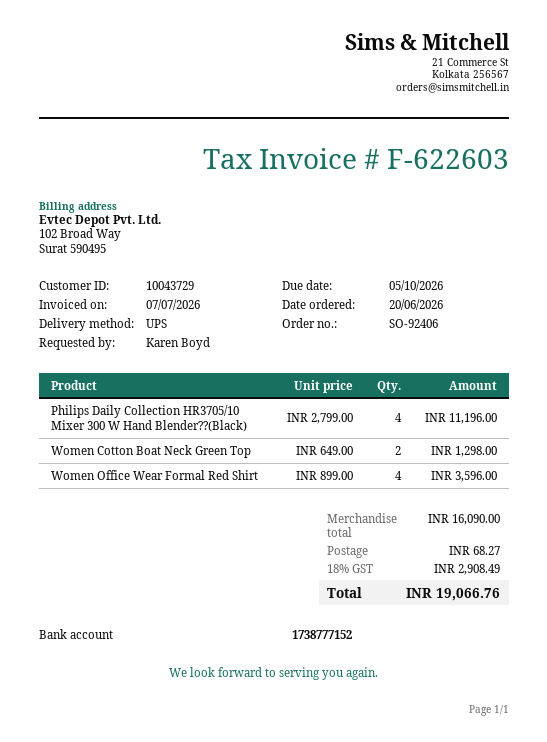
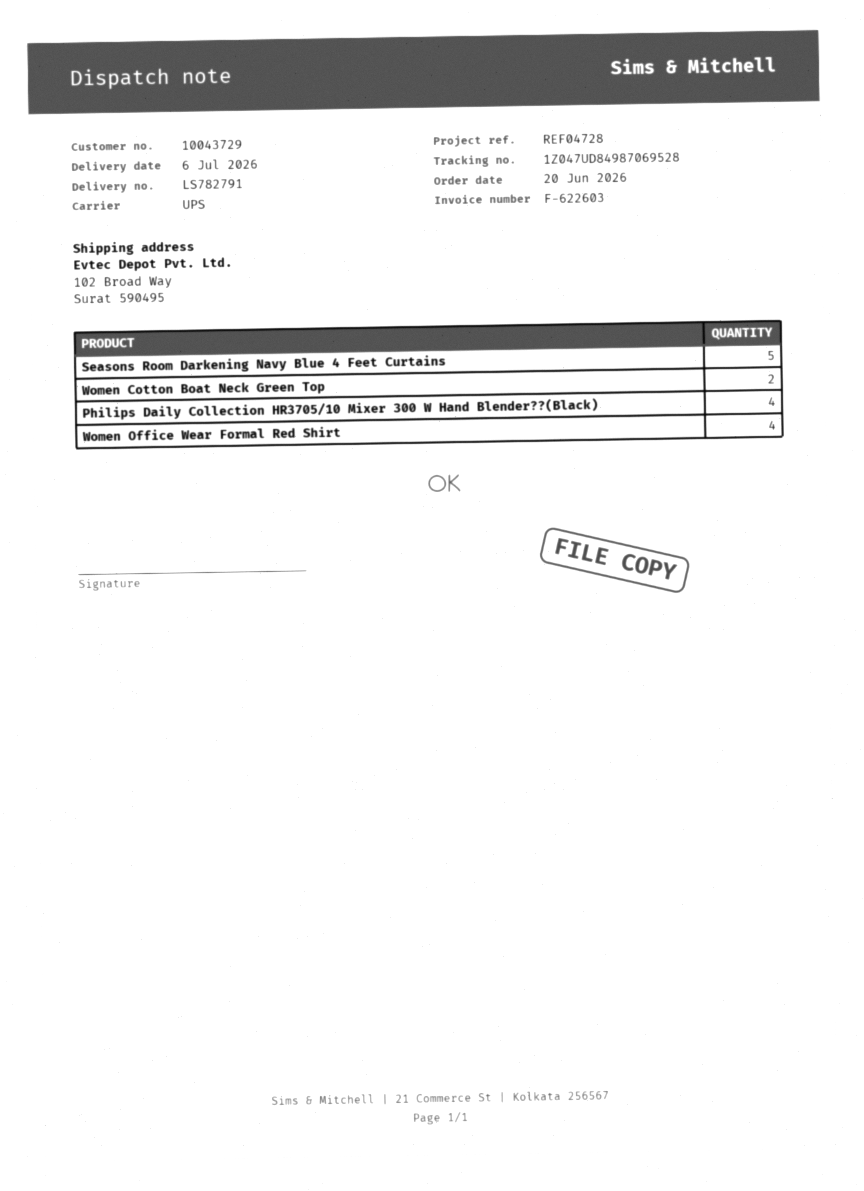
Seasons Room Darkening Navy Blue 4 Feet Curtains: none -> 5

